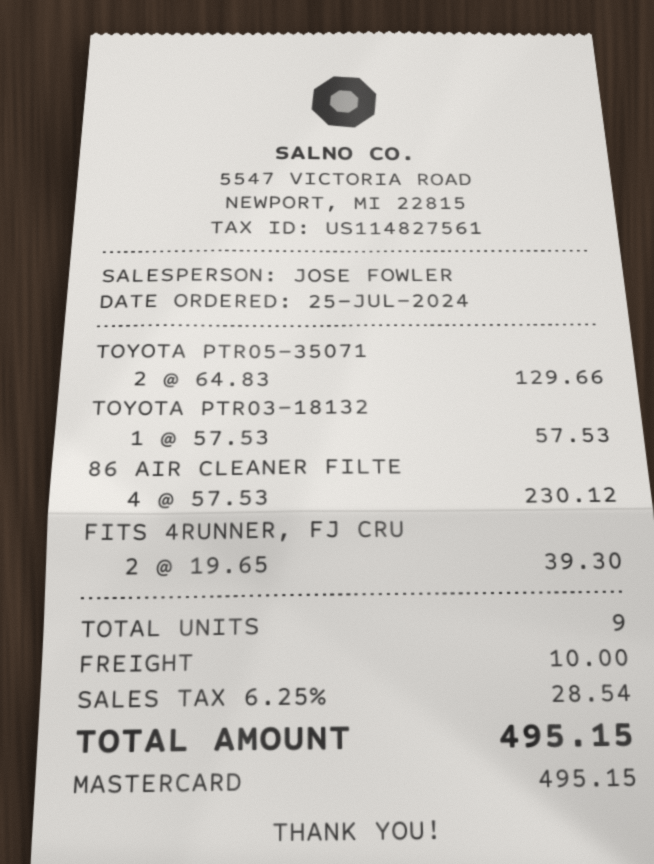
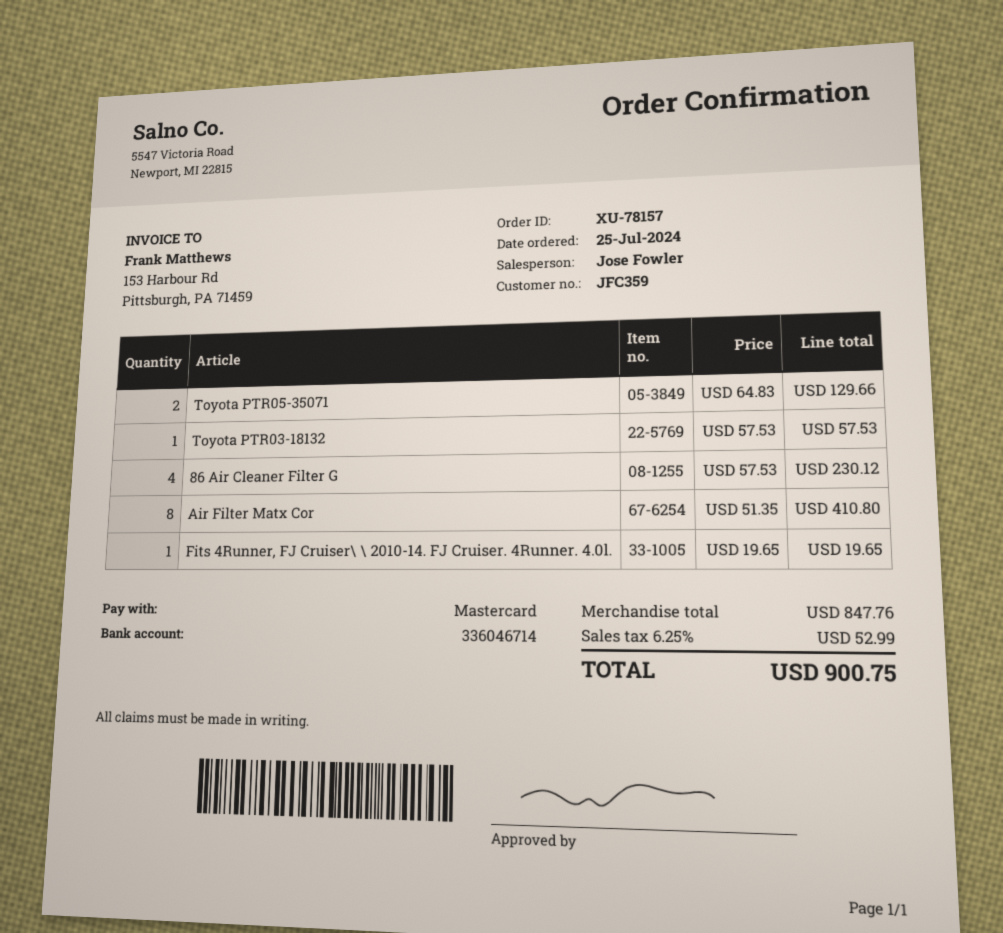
FITS 4RUNNER, FJ CRU: 2 x 19.65 = 39.30 -> 1 x 19.65 = 19.65
Air Filter Matx Cor: none -> 8 x 51.35 = 410.80
shipping: 10.00 -> none
tax: 6.25% = 28.54 -> 6.25% = 52.99
total: 495.15 -> 900.75

